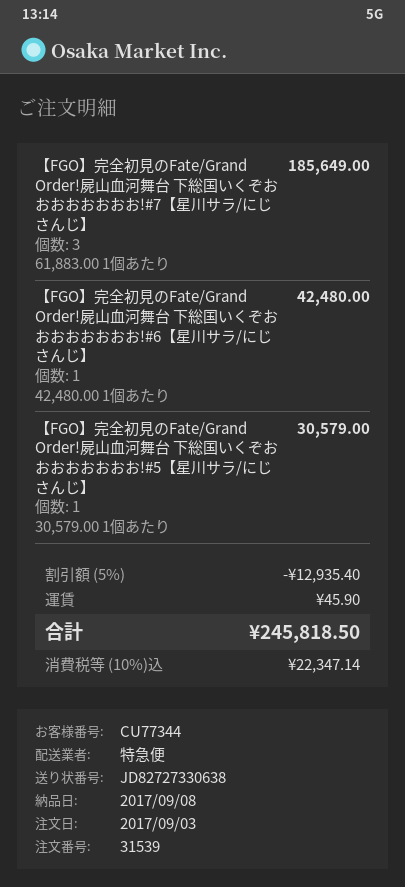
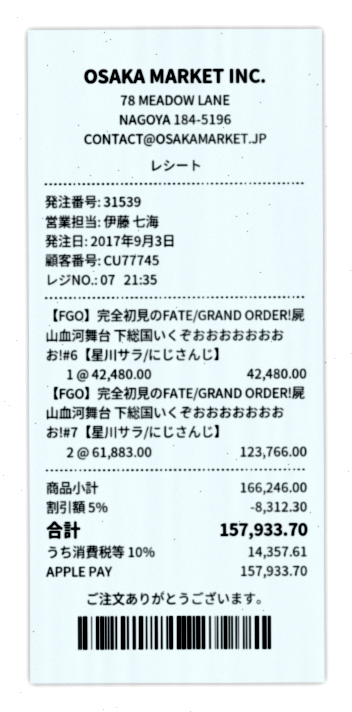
customer number: CU77344 -> CU77745
【FGO】完全初見のFate/Grand Order!屍山血河舞台 下総国いくぞおおおおおおおお!#7【星川サラ/にじさんじ】: 3 x 61883.00 = 185649.00 -> 2 x 61883.00 = 123766.00
【FGO】完全初見のFate/Grand Order!屍山血河舞台 下総国いくぞおおおおおおおお!#5【星川サラ/にじさんじ】: 1 x 30579.00 = 30579.00 -> none
discount: 5% = 12935.40 -> 5% = 8312.30
shipping: 45.90 -> none
tax: 10% = 22347.14 -> 10% = 14357.61
total: 245818.50 -> 157933.70

